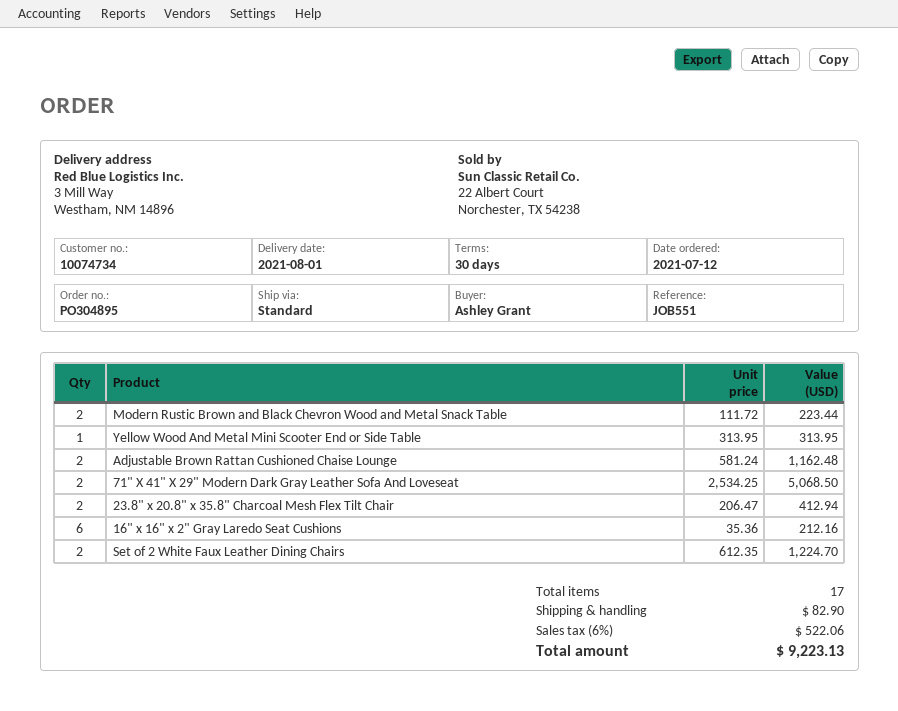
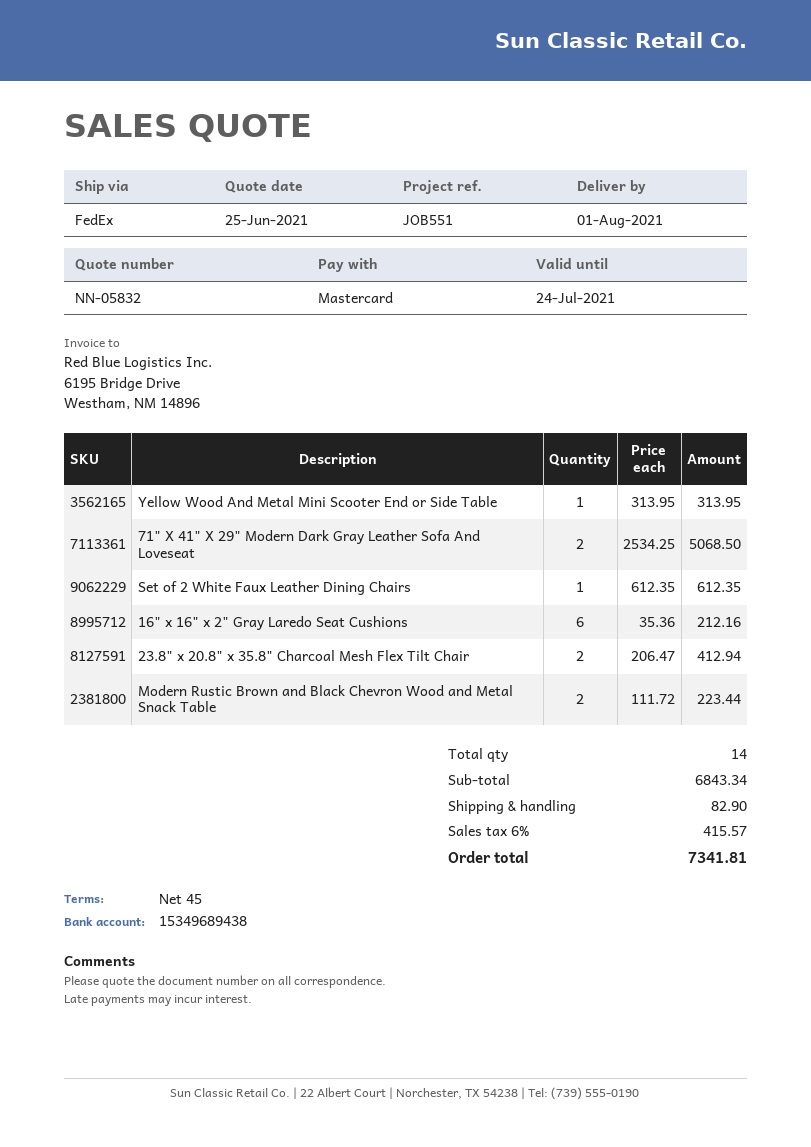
payment terms: 30 days -> 45 days
shipping method: standard -> FedEx
Adjustable Brown Rattan Cushioned Chaise Lounge: 2 x 581.24 = 1162.48 -> none
Set of 2 White Faux Leather Dining Chairs: 2 x 612.35 = 1224.70 -> 1 x 612.35 = 612.35
total quantity: 17 -> 14
tax: 6% = 522.06 -> 6% = 415.57
total: 9223.13 -> 7341.81

